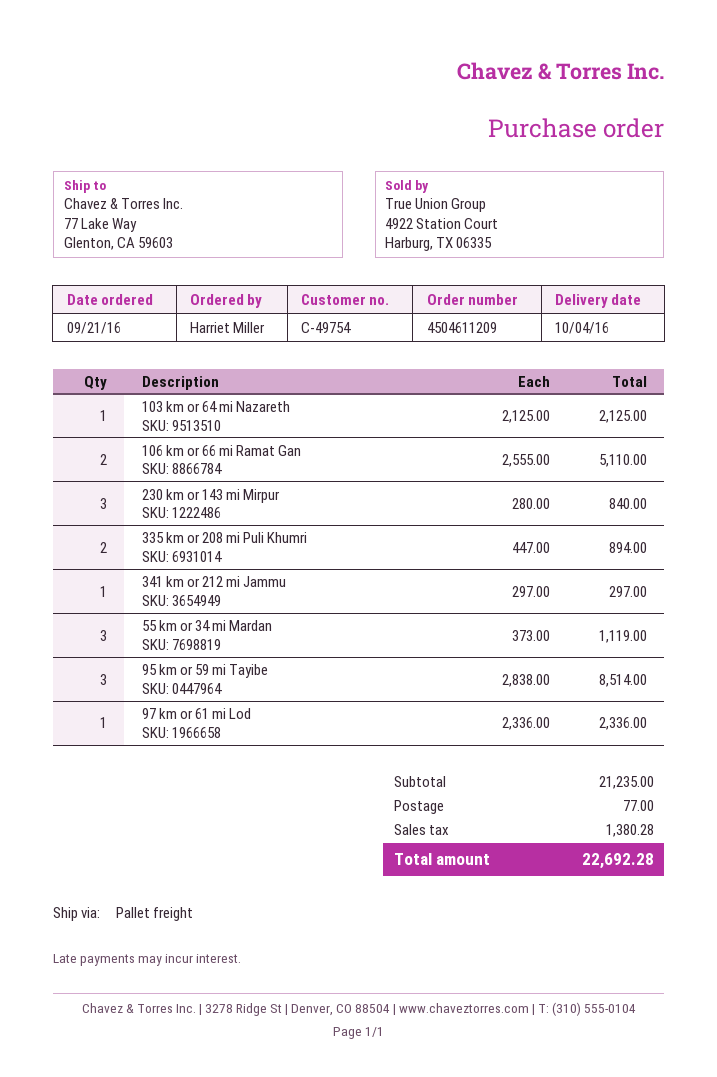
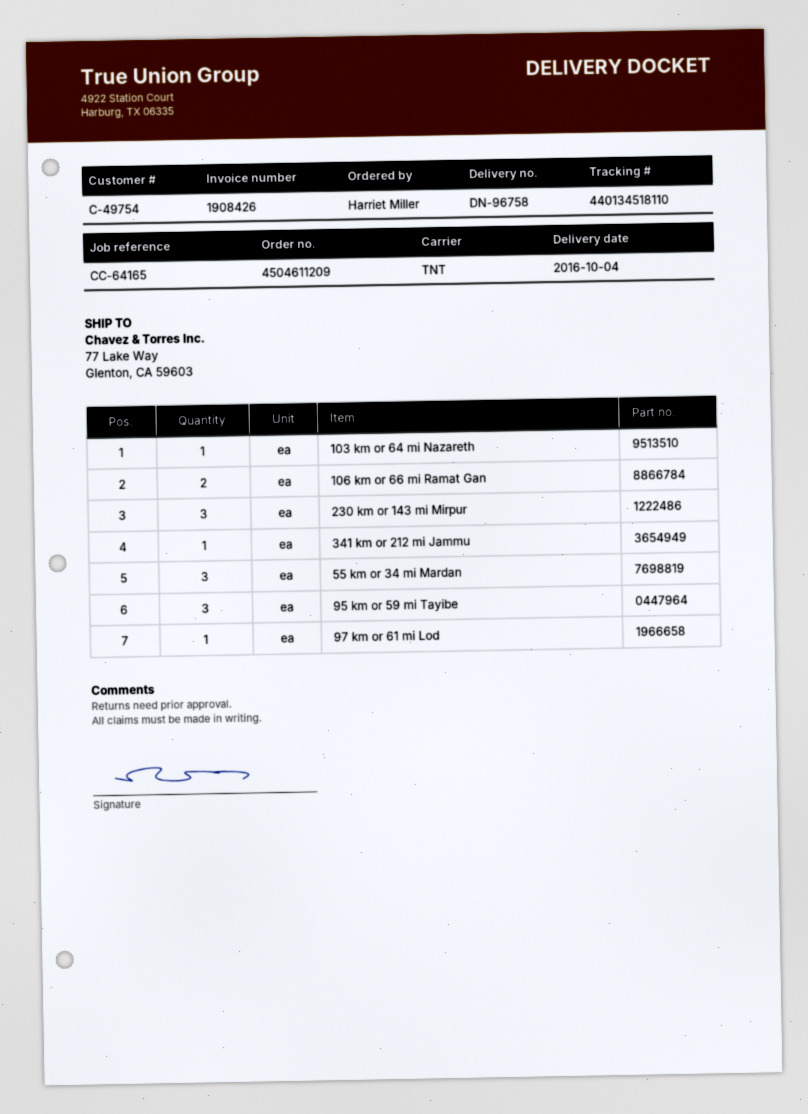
shipping method: pallet freight -> TNT
335 km or 208 mi Puli Khumri: 2 -> none

